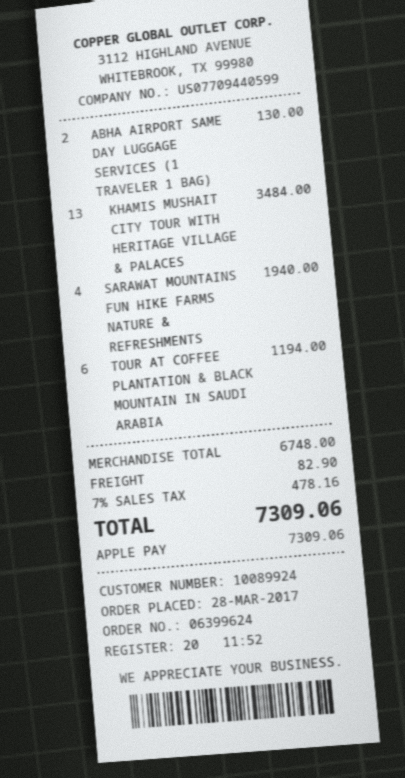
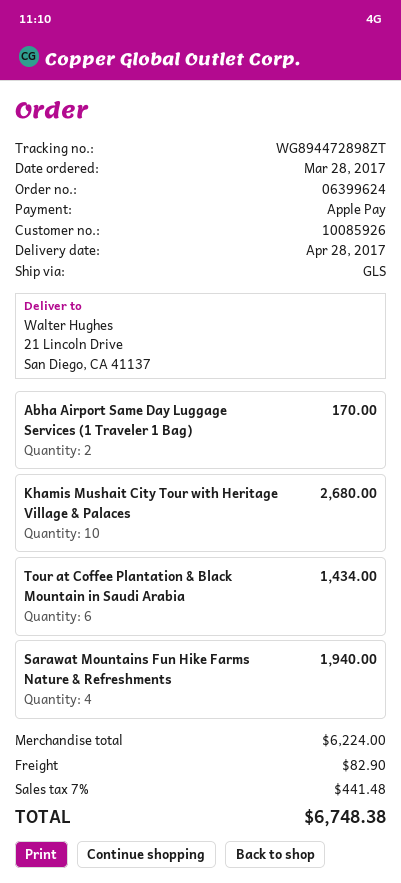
customer number: 10089924 -> 10085926
ABHA AIRPORT SAME DAY LUGGAGE SERVICES (1 TRAVELER 1 BAG): 2 for 130.00 -> 2 for 170.00
KHAMIS MUSHAIT CITY TOUR WITH HERITAGE VILLAGE & PALACES: 13 for 3484.00 -> 10 for 2680.00
TOUR AT COFFEE PLANTATION & BLACK MOUNTAIN IN SAUDI ARABIA: 6 for 1194.00 -> 6 for 1434.00
subtotal: 6748.00 -> 6224.00
tax: 7% = 478.16 -> 7% = 441.48
total: 7309.06 -> 6748.38

